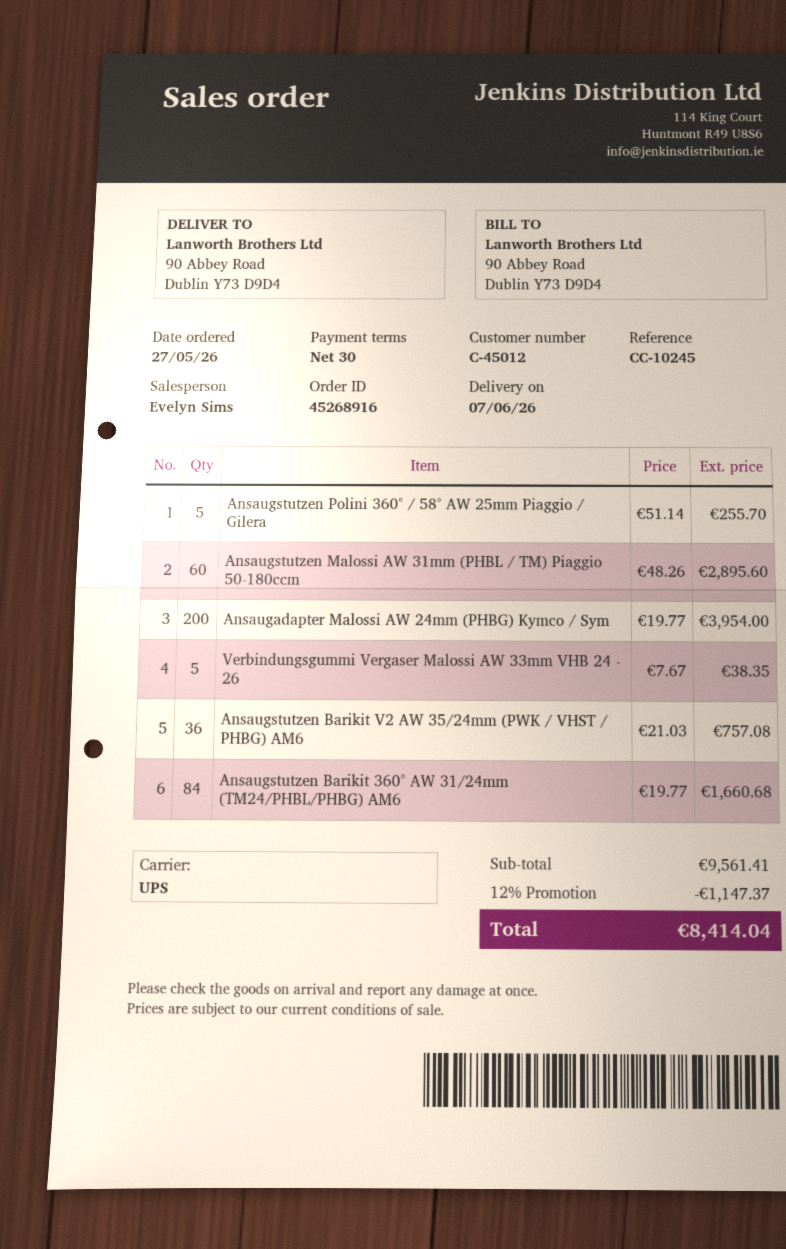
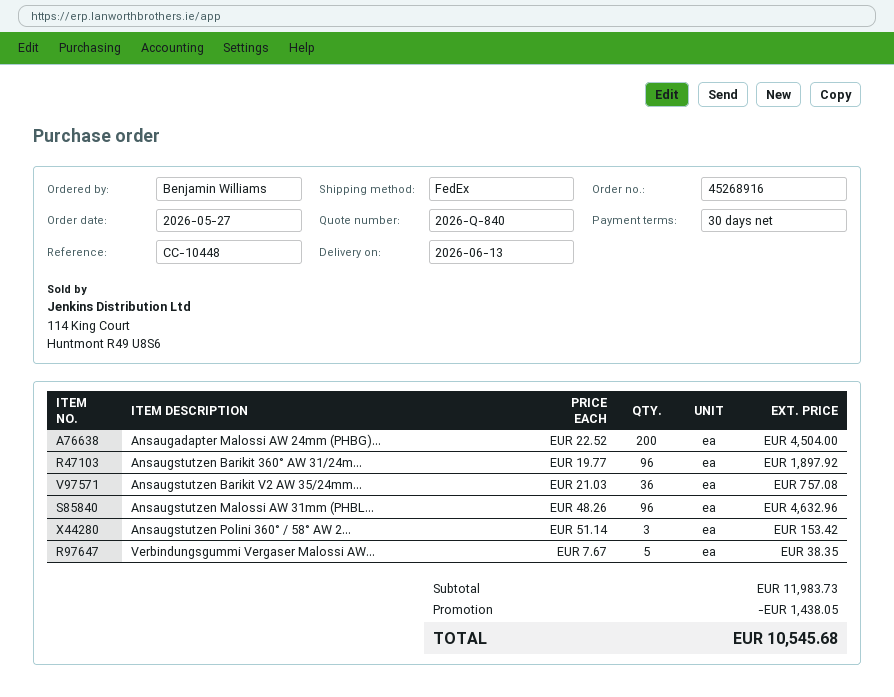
delivery date: 2026-06-07 -> 2026-06-13
reference: CC-10245 -> CC-10448
shipping method: UPS -> FedEx
Ansaugstutzen Polini 360° / 58° AW 25mm Piaggio / Gilera: 5 x 51.14 = 255.70 -> 3 x 51.14 = 153.42
Ansaugstutzen Malossi AW 31mm (PHBL / TM) Piaggio 50-180ccm: 60 x 48.26 = 2895.60 -> 96 x 48.26 = 4632.96
Ansaugadapter Malossi AW 24mm (PHBG) Kymco / Sym: 200 x 19.77 = 3954.00 -> 200 x 22.52 = 4504.00
Ansaugstutzen Barikit 360° AW 31/24mm (TM24/PHBL/PHBG) AM6: 84 x 19.77 = 1660.68 -> 96 x 19.77 = 1897.92
subtotal: 9561.41 -> 11983.73
discount: 1147.37 -> 1438.05
total: 8414.04 -> 10545.68

